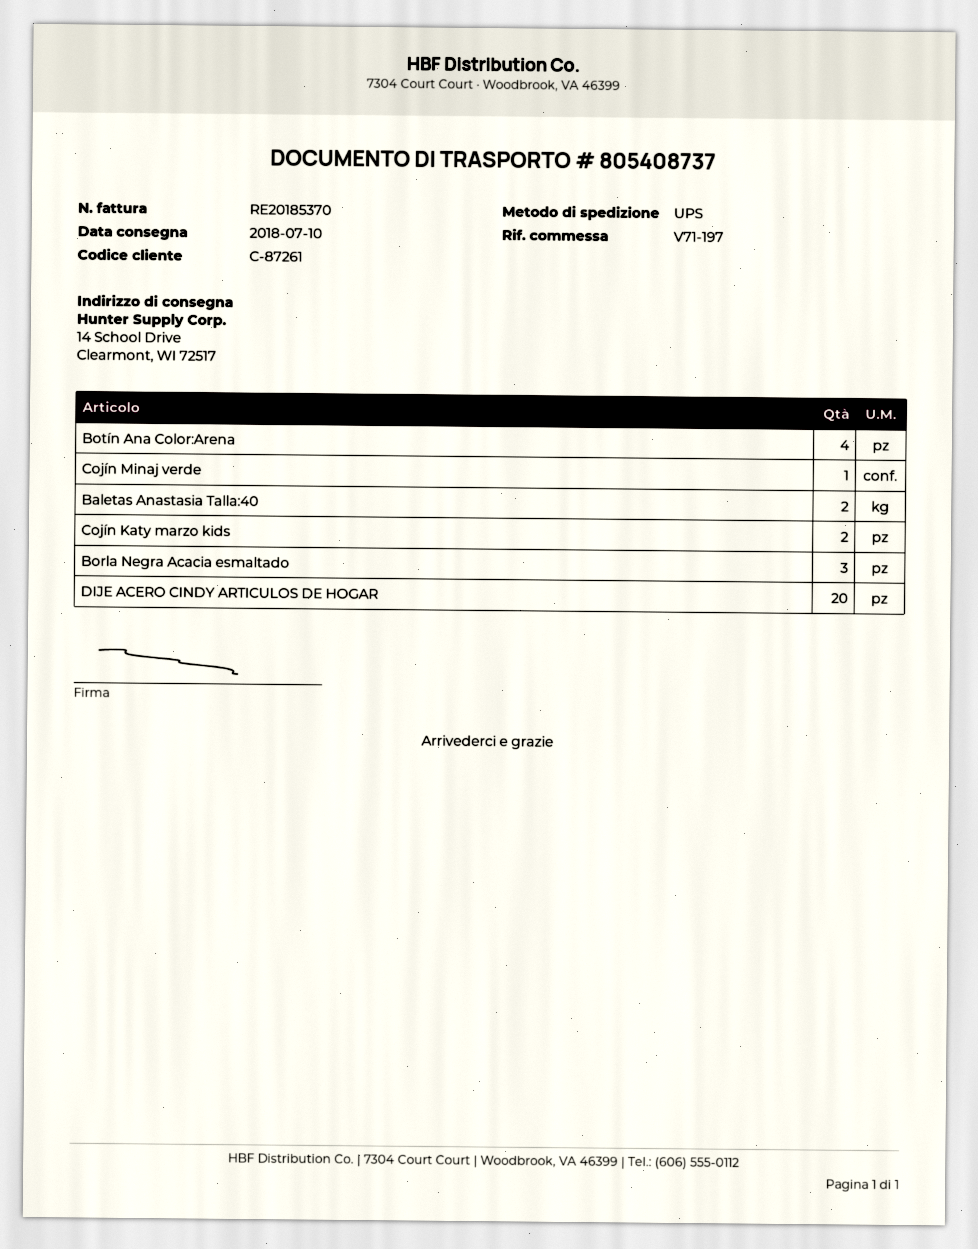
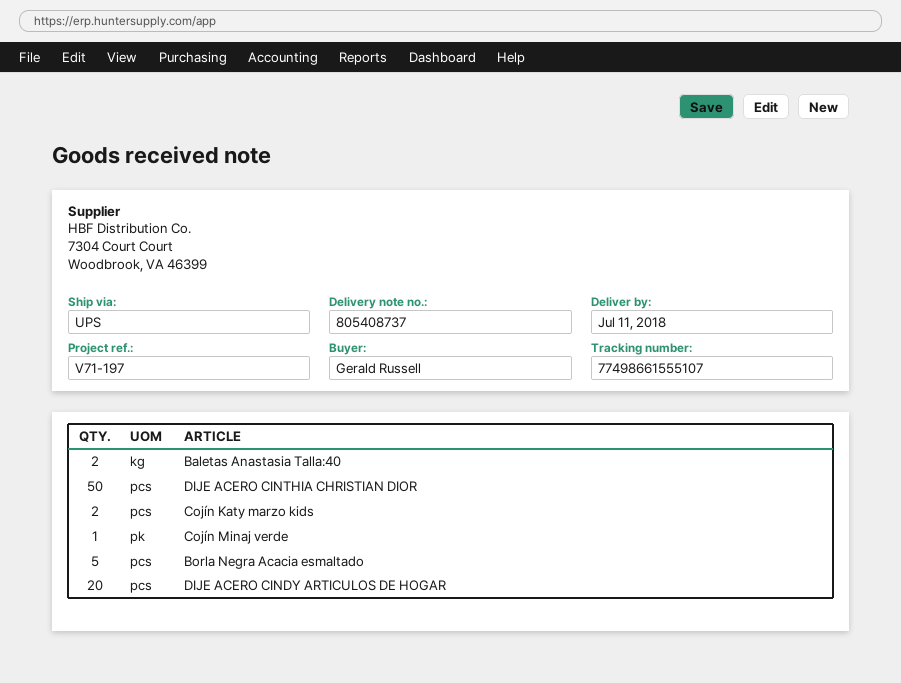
delivery date: 2018-07-10 -> 2018-07-11
Botín Ana Color:Arena: 4 -> none
Borla Negra Acacia esmaltado: 3 -> 5
DIJE ACERO CINTHIA CHRISTIAN DIOR: none -> 50

